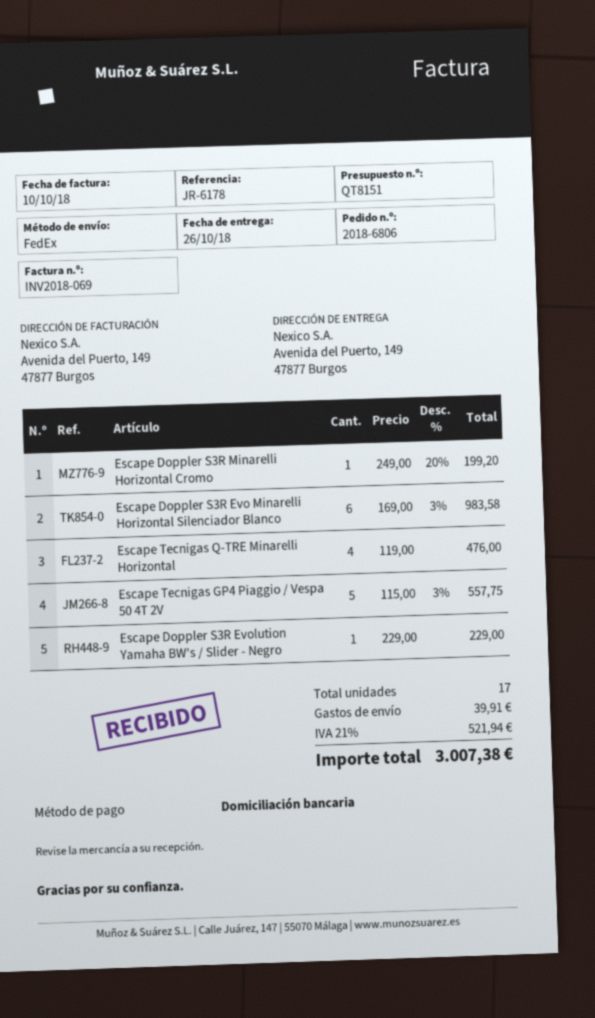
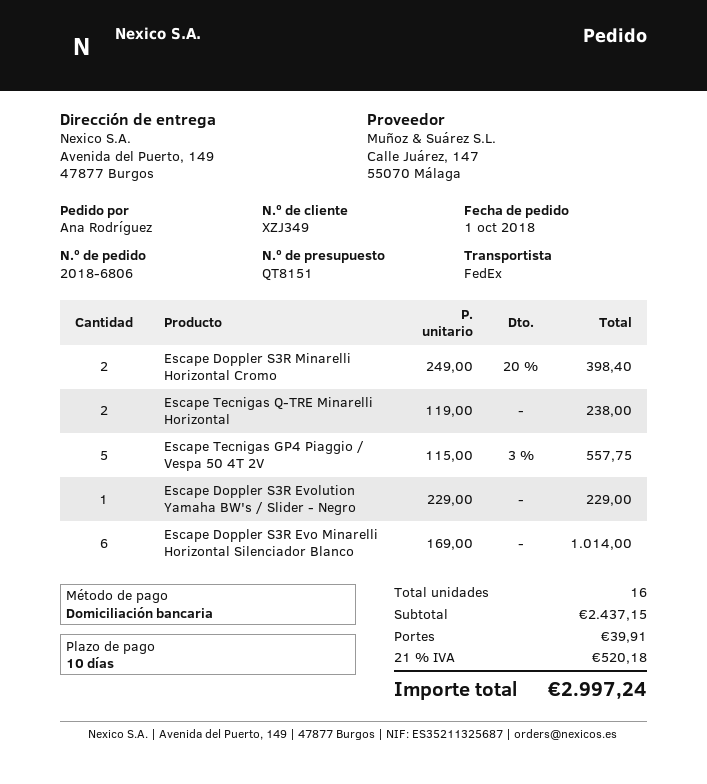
Escape Doppler S3R Minarelli Horizontal Cromo: 1 x 249.00 - 20% = 199.20 -> 2 x 249.00 - 20% = 398.40
Escape Doppler S3R Evo Minarelli Horizontal Silenciador Blanco: 6 x 169.00 - 3% = 983.58 -> 6 x 169.00 = 1014.00
Escape Tecnigas Q-TRE Minarelli Horizontal: 4 x 119.00 = 476.00 -> 2 x 119.00 = 238.00
total quantity: 17 -> 16
tax: 21% = 521.94 -> 21% = 520.18
total: 3007.38 -> 2997.24

